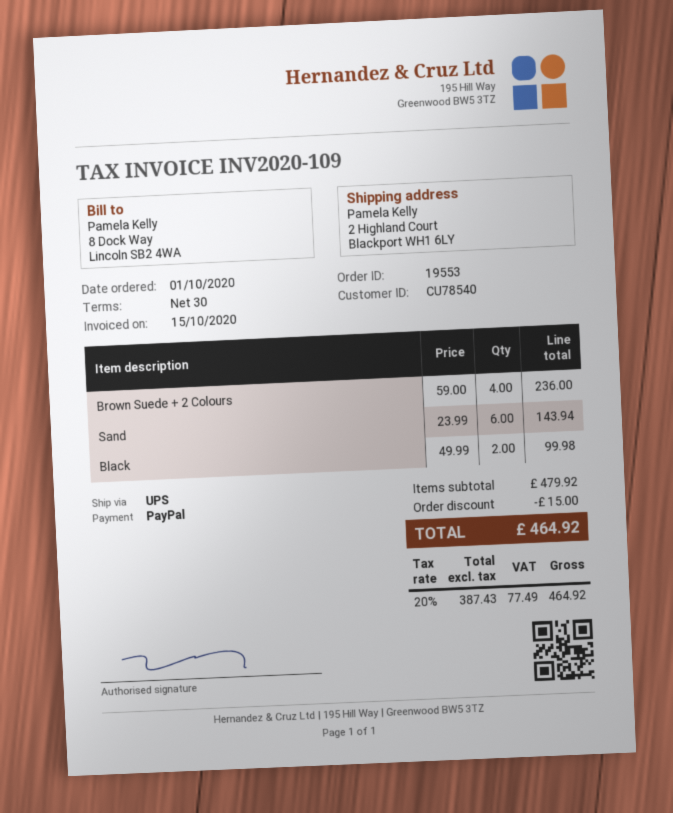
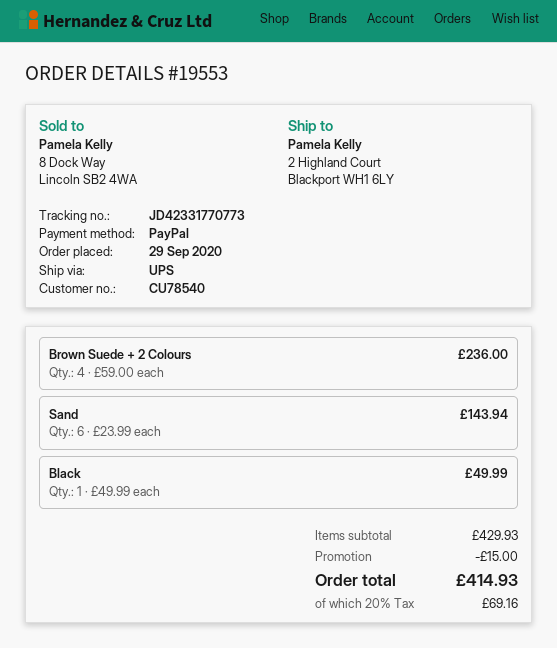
order date: 2020-10-01 -> 2020-09-29
Black: 2 x 49.99 = 99.98 -> 1 x 49.99 = 49.99
subtotal: 479.92 -> 429.93
tax: 20% = 77.49 -> 20% = 69.16
total: 464.92 -> 414.93

